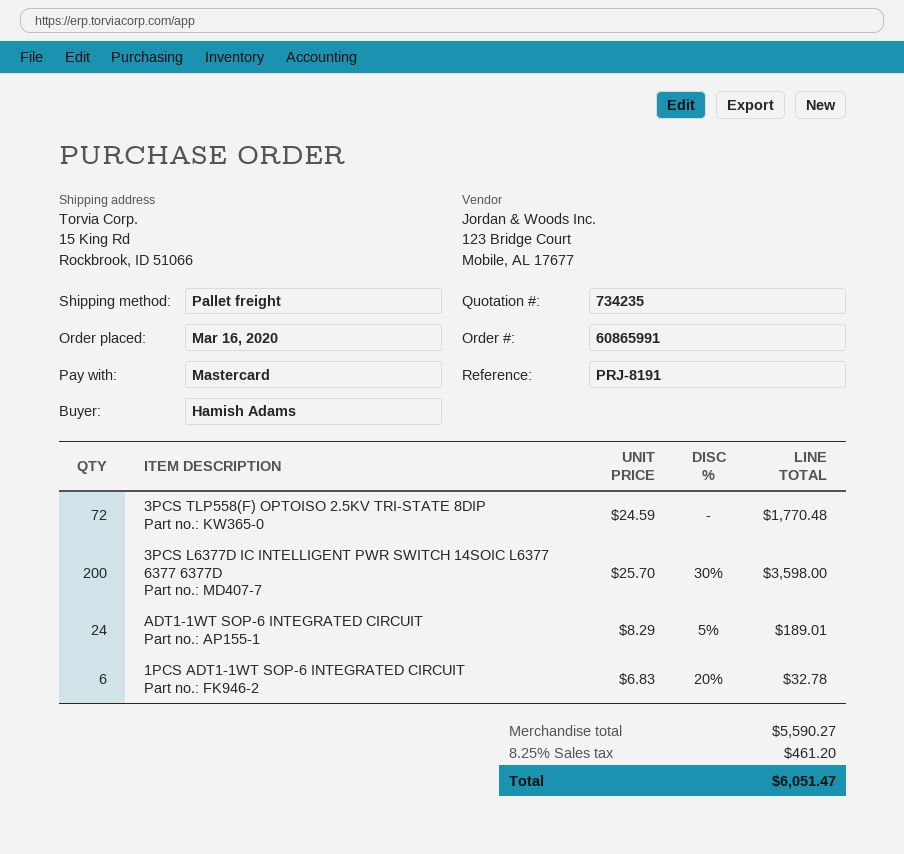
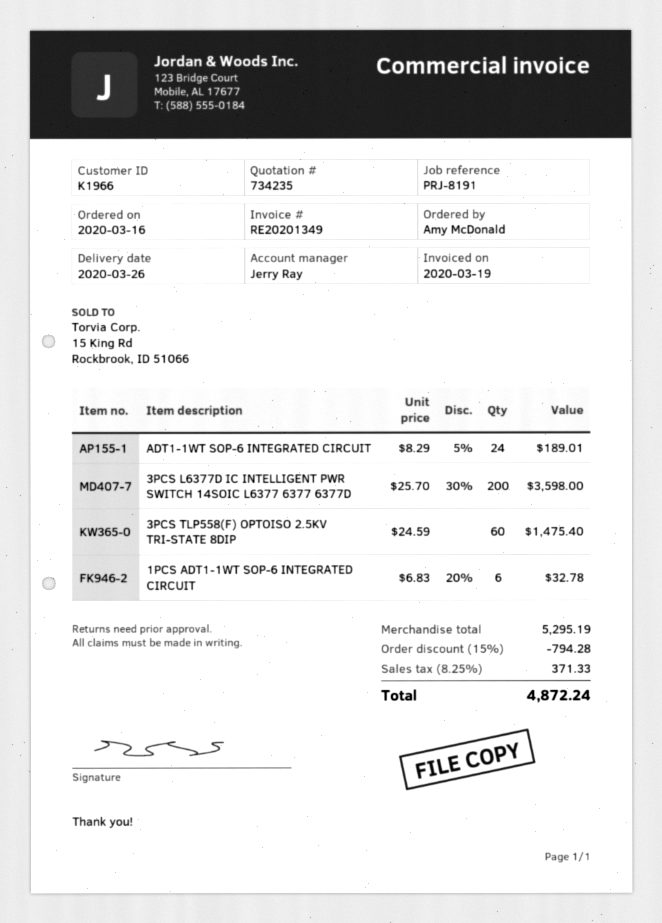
ordered by: Hamish Adams -> Amy McDonald
3PCS TLP558(F) OPTOISO 2.5KV TRI-STATE 8DIP: 72 x 24.59 = 1770.48 -> 60 x 24.59 = 1475.40
subtotal: 5590.27 -> 5295.19
discount: none -> 15% = 794.28
tax: 8.25% = 461.20 -> 8.25% = 371.33
total: 6051.47 -> 4872.24

